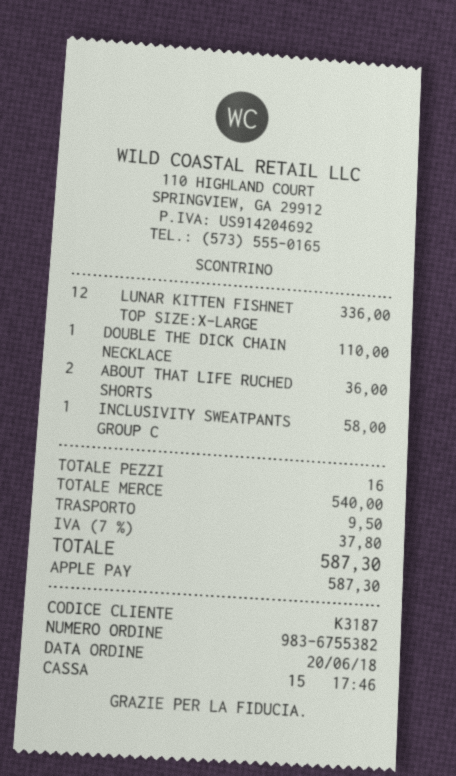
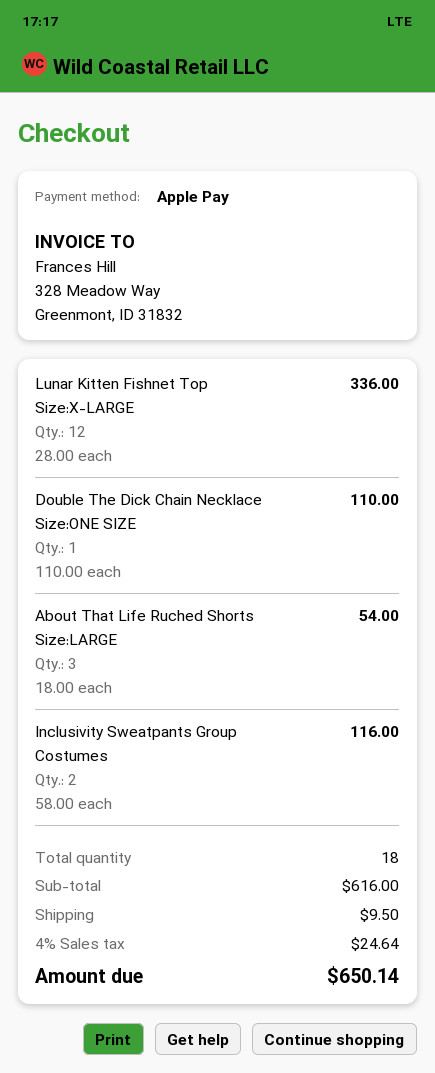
ABOUT THAT LIFE RUCHED SHORTS: 2 for 36.00 -> 3 for 54.00
INCLUSIVITY SWEATPANTS GROUP C: 1 for 58.00 -> 2 for 116.00
total quantity: 16 -> 18
subtotal: 540.00 -> 616.00
tax: 7% = 37.80 -> 4% = 24.64
total: 587.30 -> 650.14

